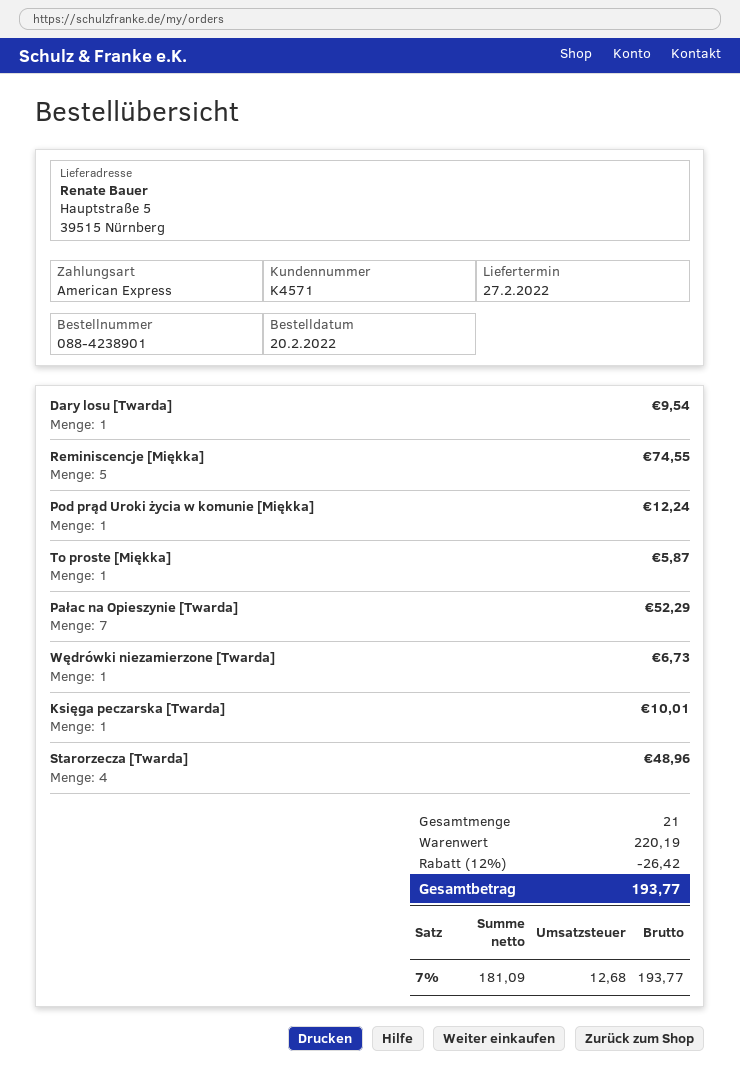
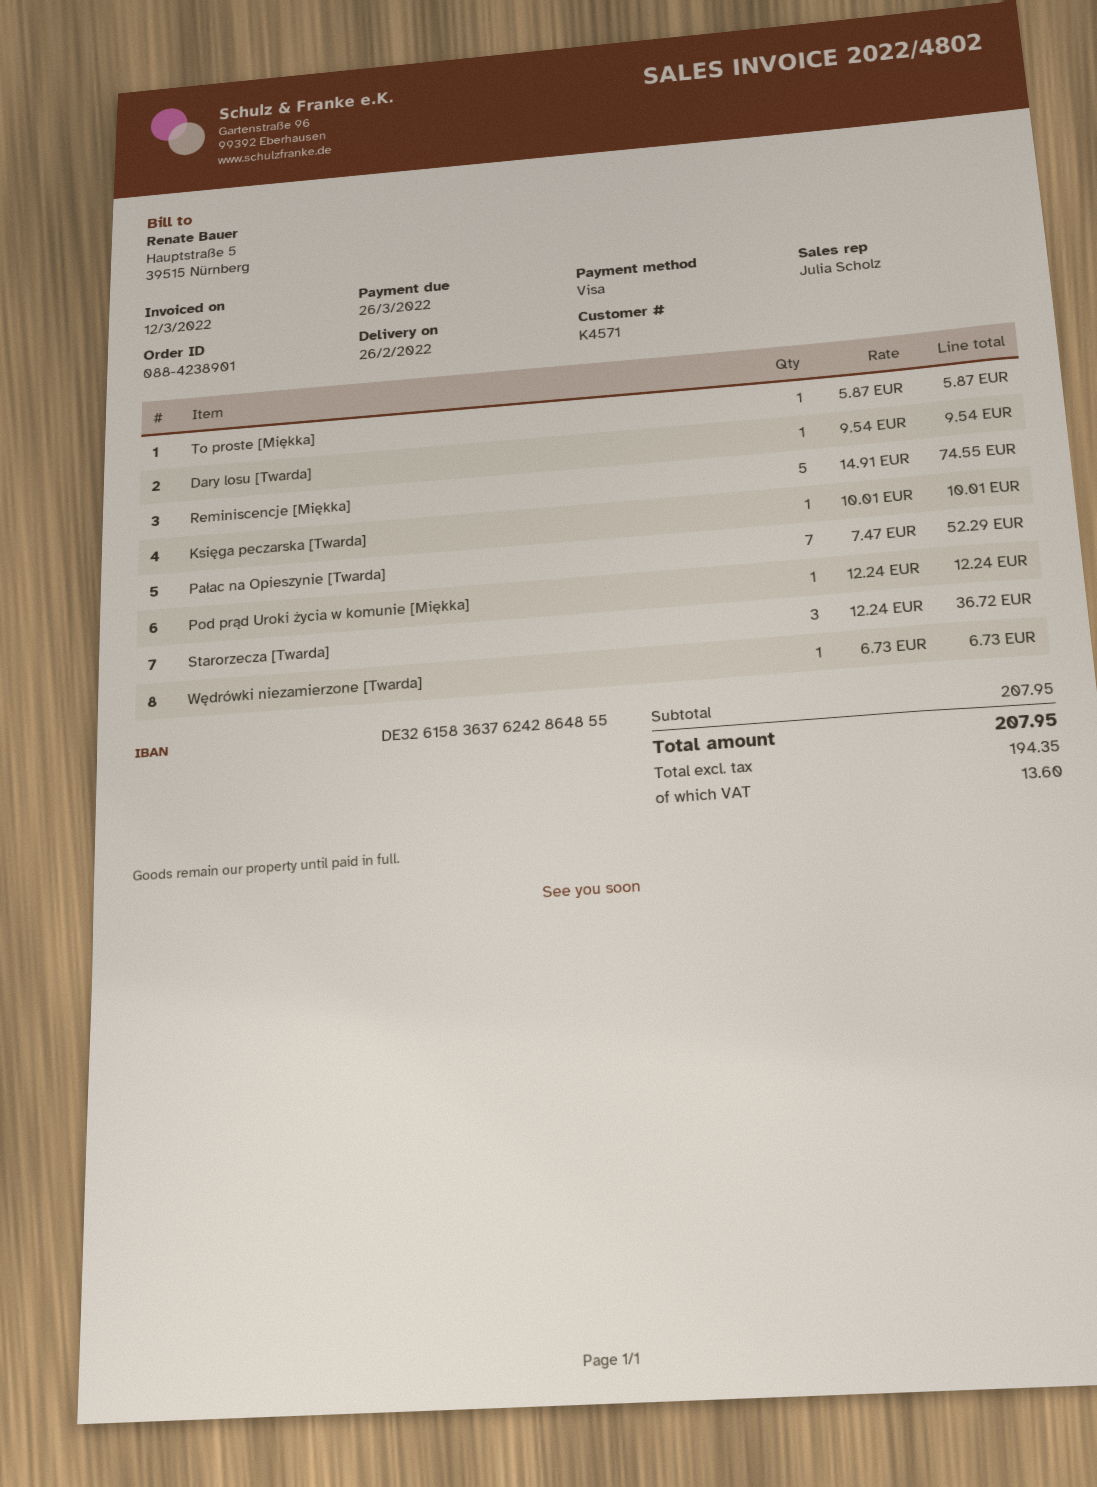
delivery date: 2022-02-27 -> 2022-02-26
payment method: American Express -> Visa
Starorzecza [Twarda]: 4 for 48.96 -> 3 for 36.72
subtotal: 220.19 -> 207.95
discount: 12% = 26.42 -> none
net: 181.09 -> 194.35
tax: 12.68 -> 13.60
total: 193.77 -> 207.95

